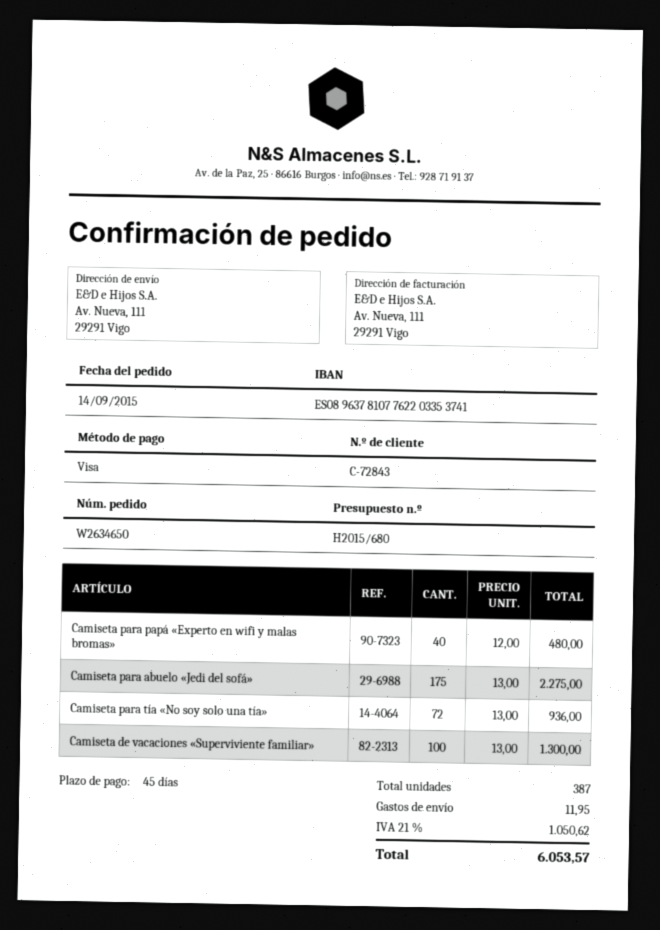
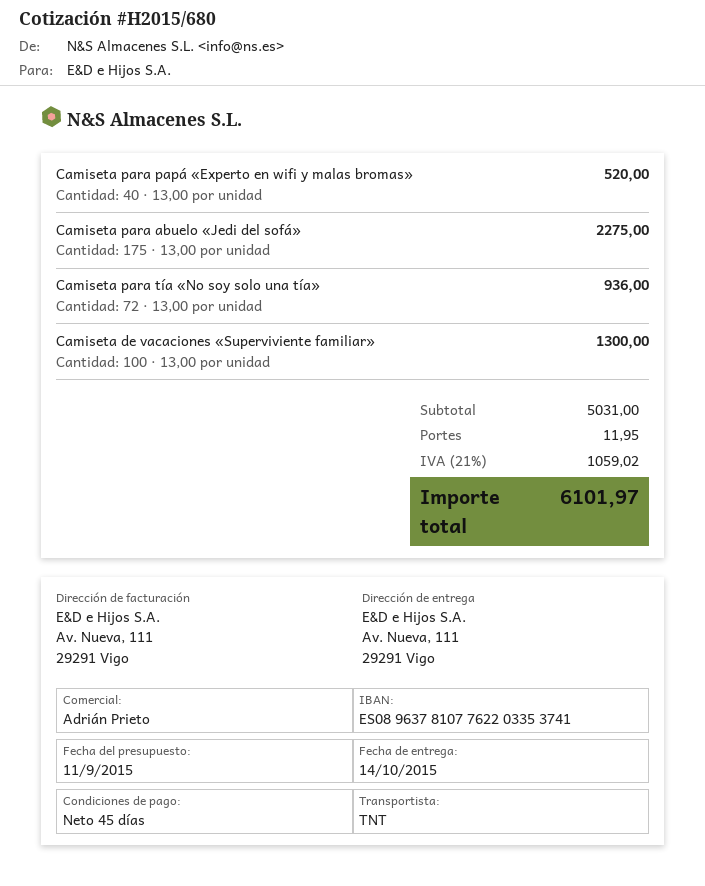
Camiseta para papá «Experto en wifi y malas bromas»: 40 x 12.00 = 480.00 -> 40 x 13.00 = 520.00
tax: 21% = 1050.62 -> 21% = 1059.02
total: 6053.57 -> 6101.97

